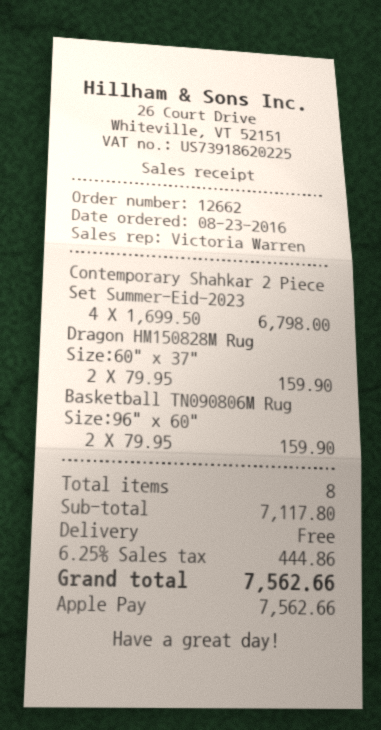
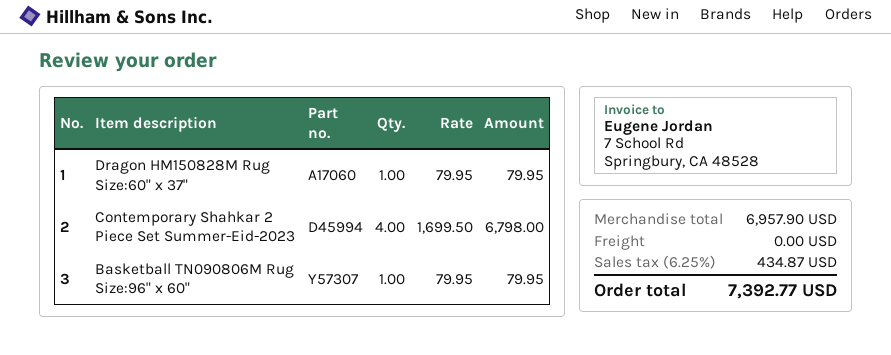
Dragon HM150828M Rug Size:60" x 37": 2 x 79.95 = 159.90 -> 1 x 79.95 = 79.95
Basketball TN090806M Rug Size:96" x 60": 2 x 79.95 = 159.90 -> 1 x 79.95 = 79.95
subtotal: 7117.80 -> 6957.90
tax: 6.25% = 444.86 -> 6.25% = 434.87
total: 7562.66 -> 7392.77

